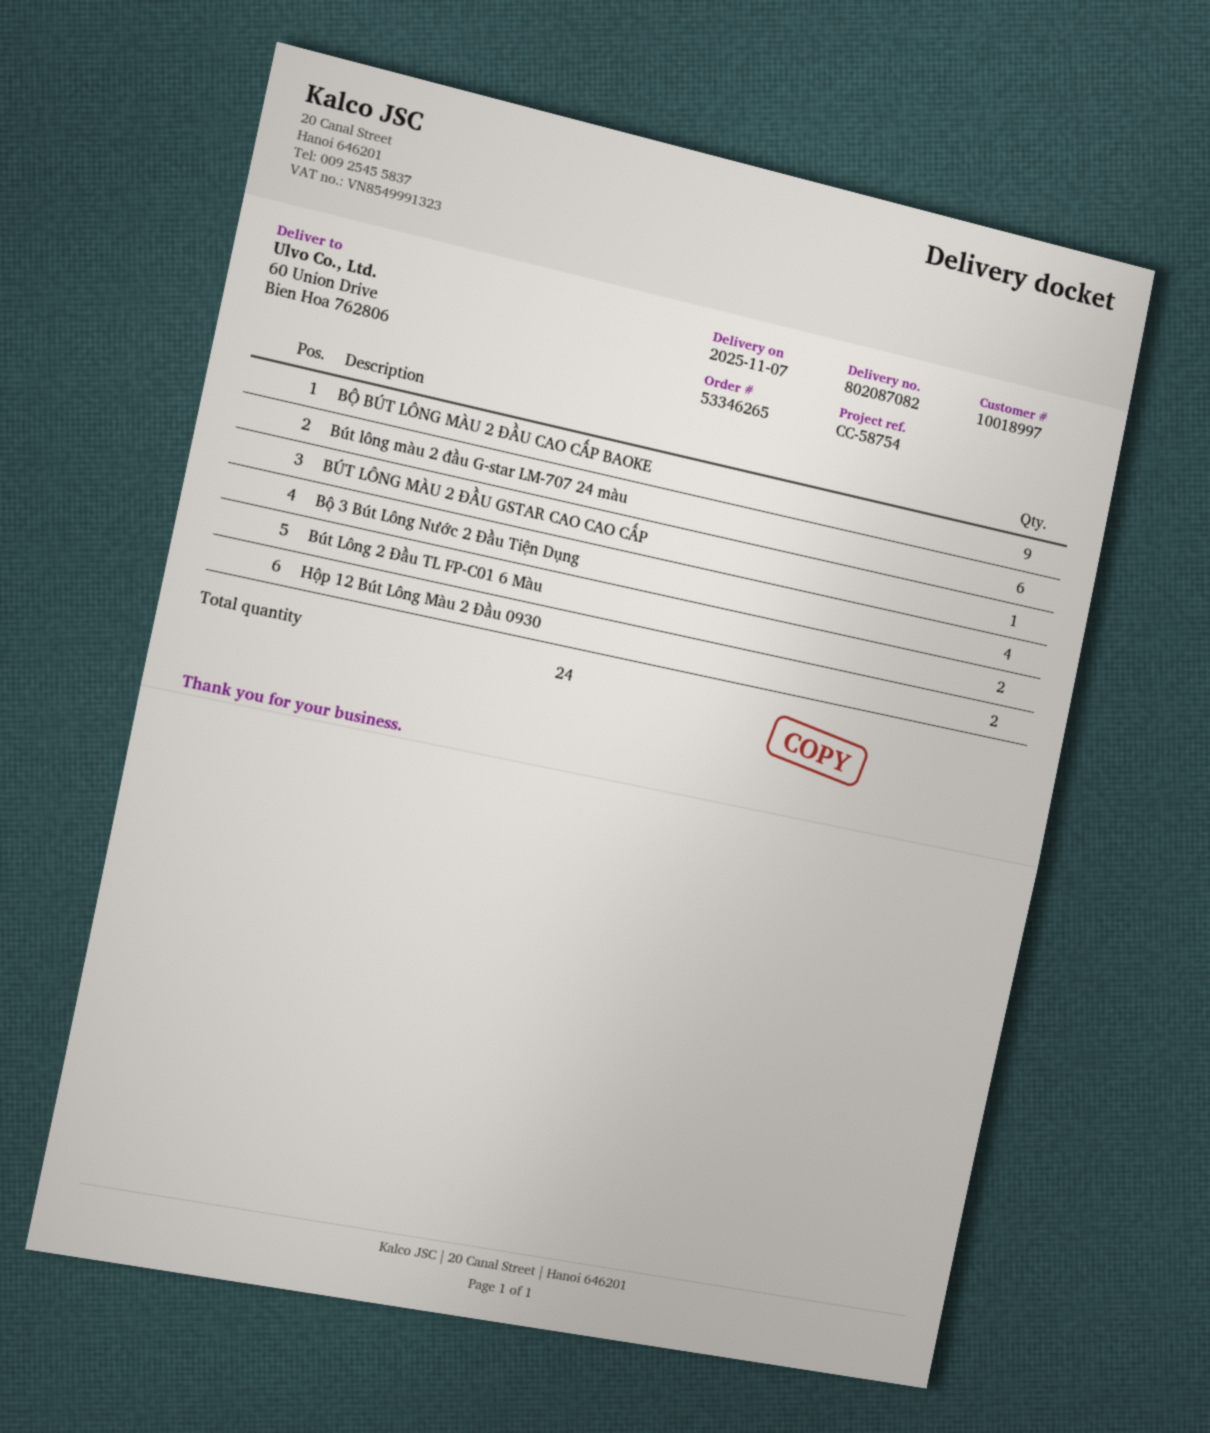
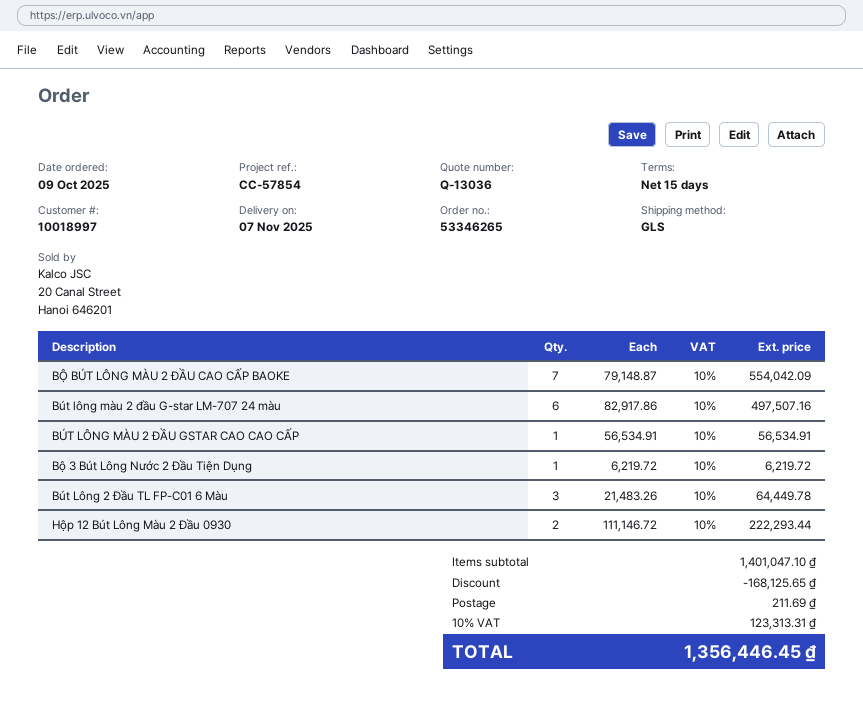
reference: CC-58754 -> CC-57854
BỘ BÚT LÔNG MÀU 2 ĐẦU CAO CẤP BAOKE: 9 -> 7
Bộ 3 Bút Lông Nước 2 Đầu Tiện Dụng: 4 -> 1
Bút Lông 2 Đầu TL FP-C01 6 Màu: 2 -> 3

